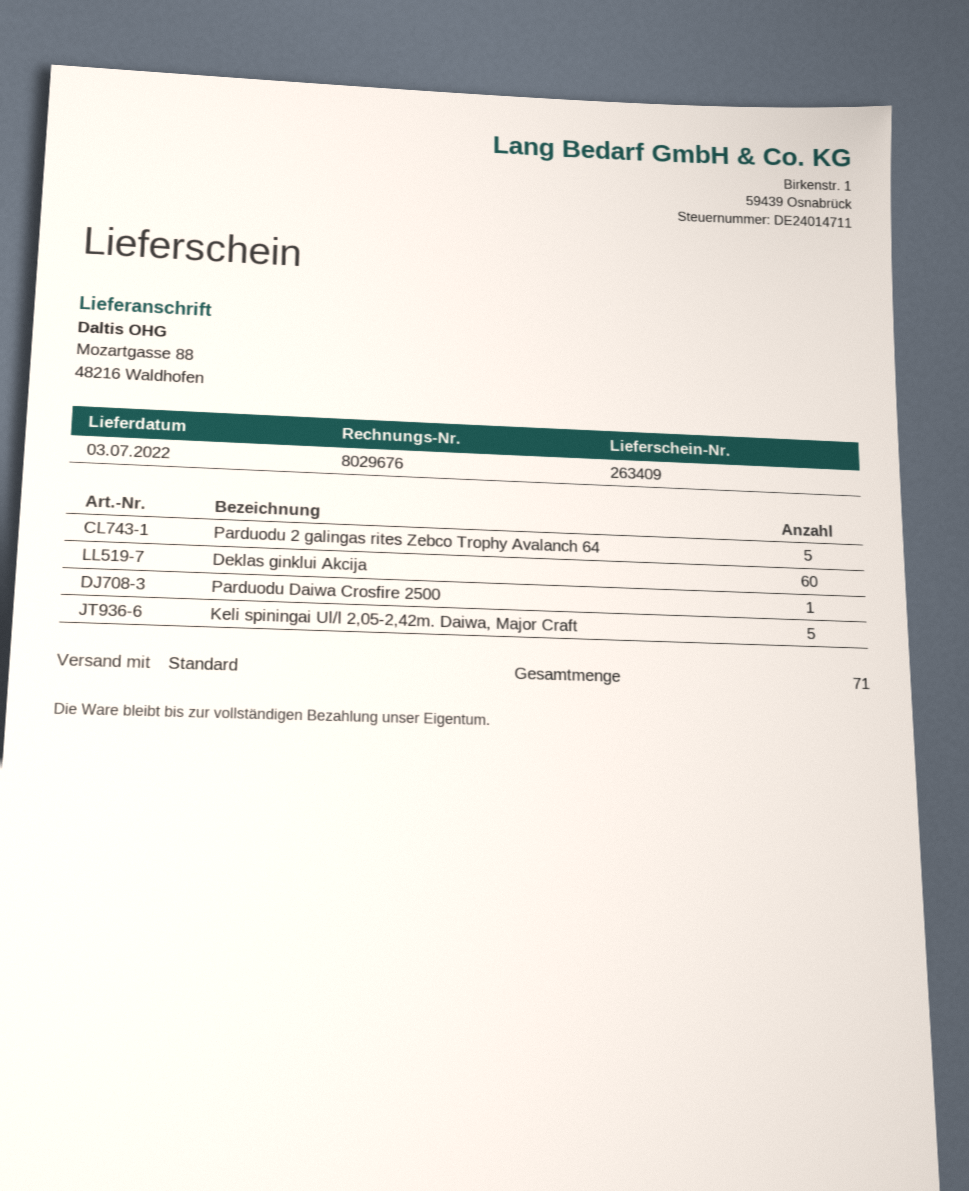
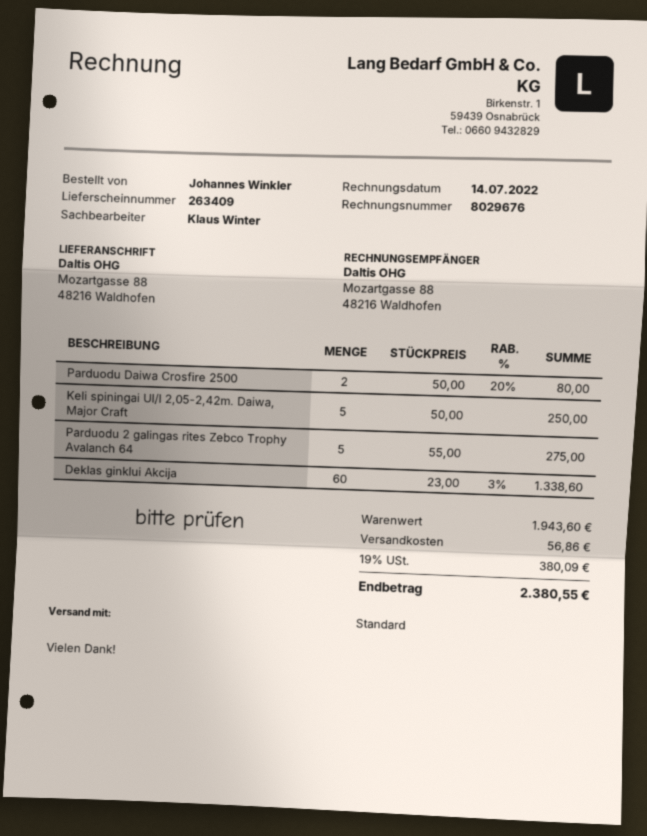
Parduodu Daiwa Crosfire 2500: 1 -> 2

